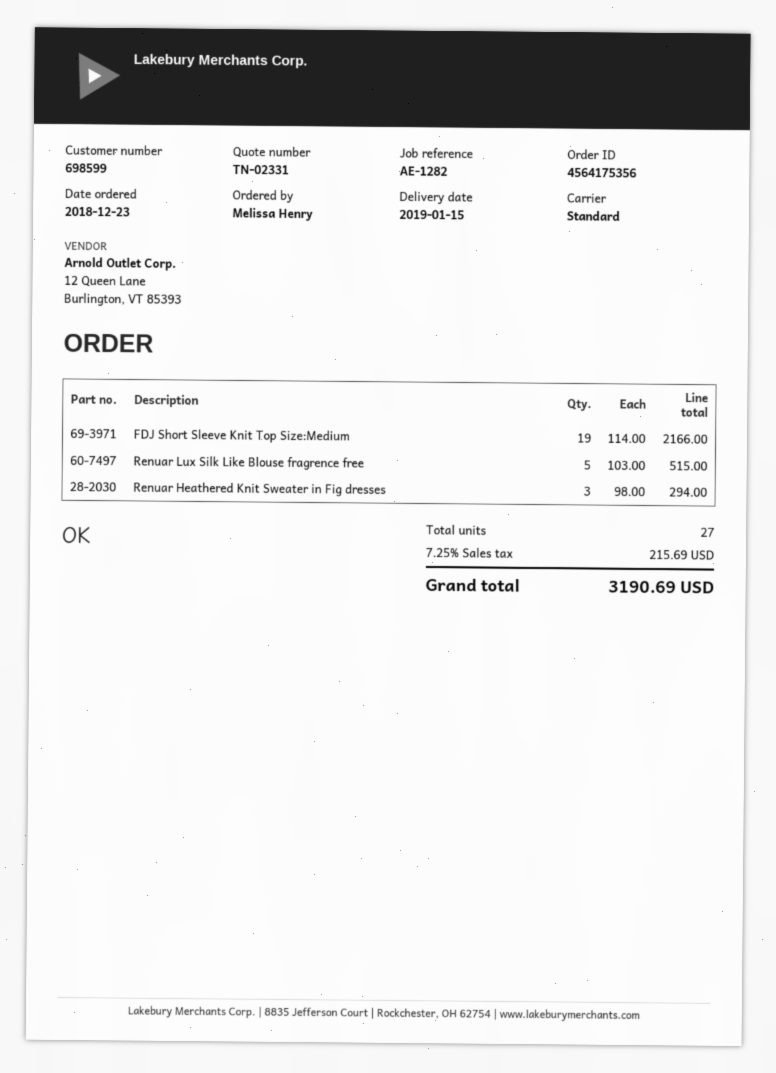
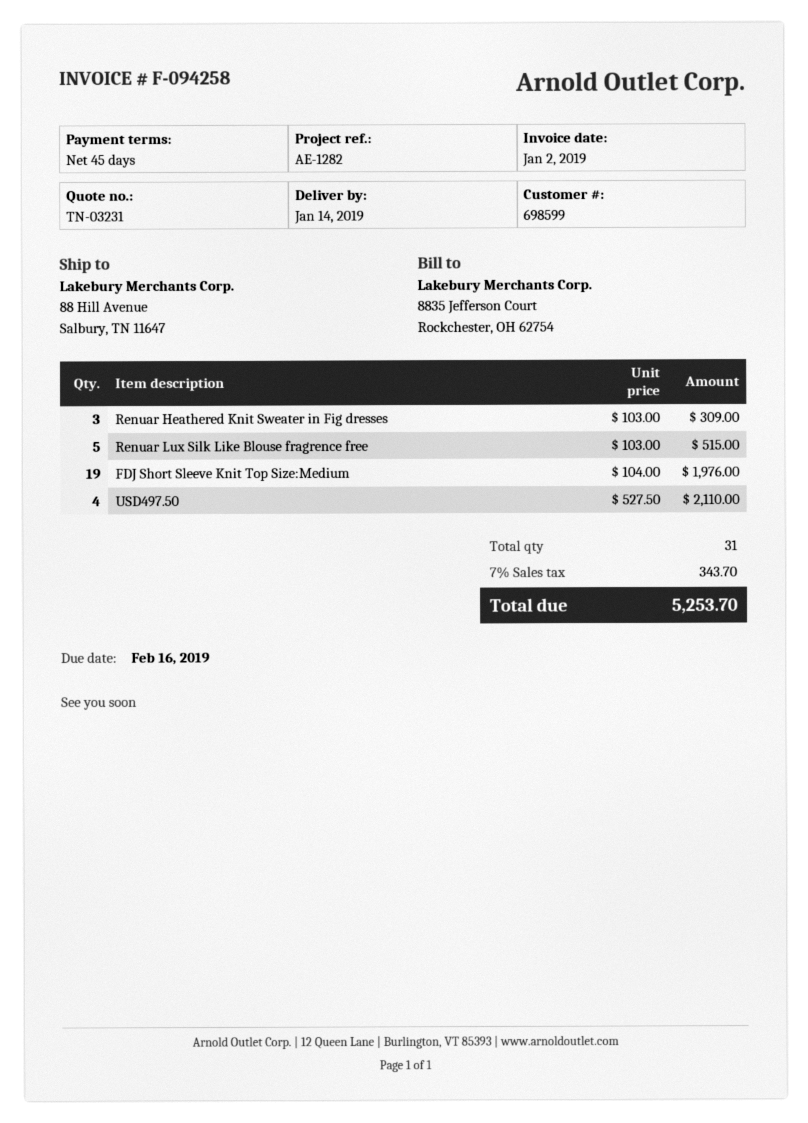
quote number: TN-02331 -> TN-03231
delivery date: 2019-01-15 -> 2019-01-14
FDJ Short Sleeve Knit Top Size:Medium: 19 x 114.00 = 2166.00 -> 19 x 104.00 = 1976.00
Renuar Heathered Knit Sweater in Fig dresses: 3 x 98.00 = 294.00 -> 3 x 103.00 = 309.00
USD497.50: none -> 4 x 527.50 = 2110.00
total quantity: 27 -> 31
tax: 7.25% = 215.69 -> 7% = 343.70
total: 3190.69 -> 5253.70

